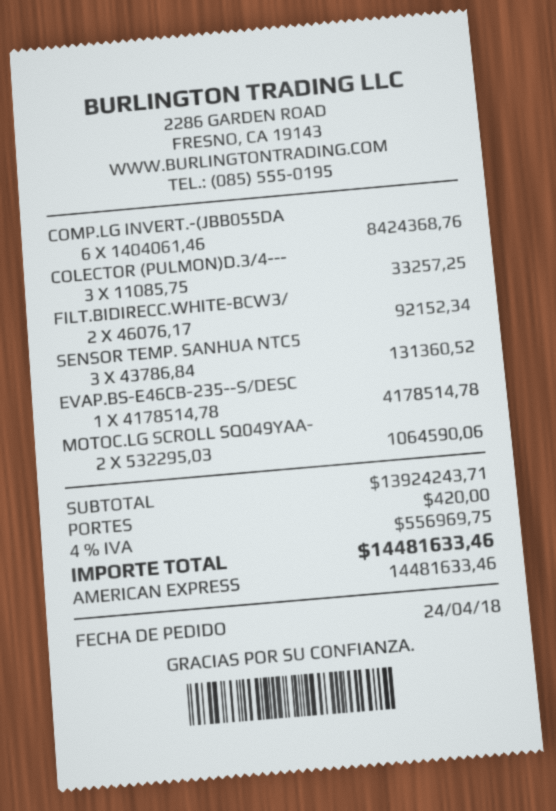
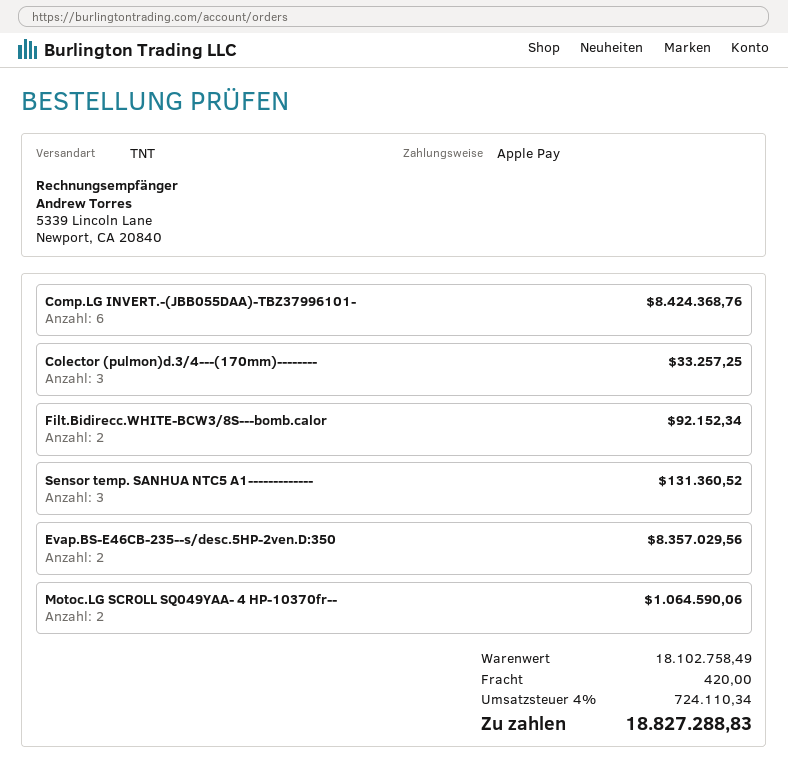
payment method: American Express -> Apple Pay
EVAP.BS-E46CB-235--S/DESC: 1 for 4178514.78 -> 2 for 8357029.56
subtotal: 13924243.71 -> 18102758.49
tax: 4% = 556969.75 -> 4% = 724110.34
total: 14481633.46 -> 18827288.83

